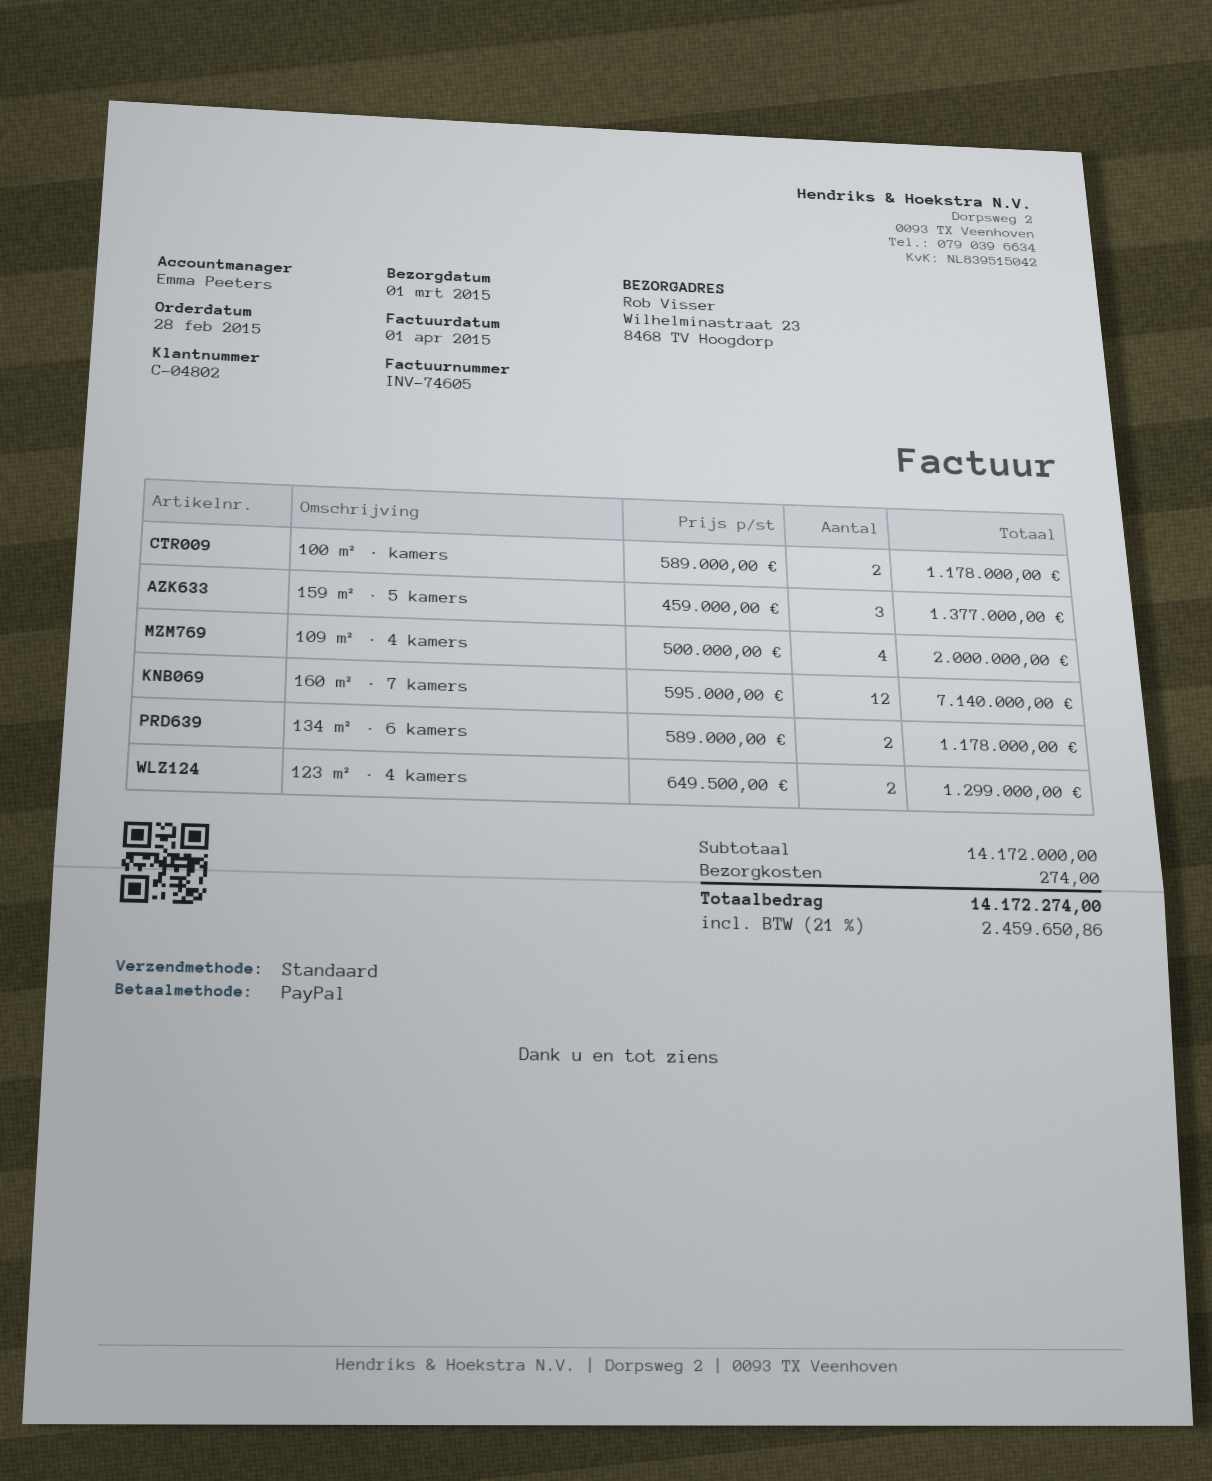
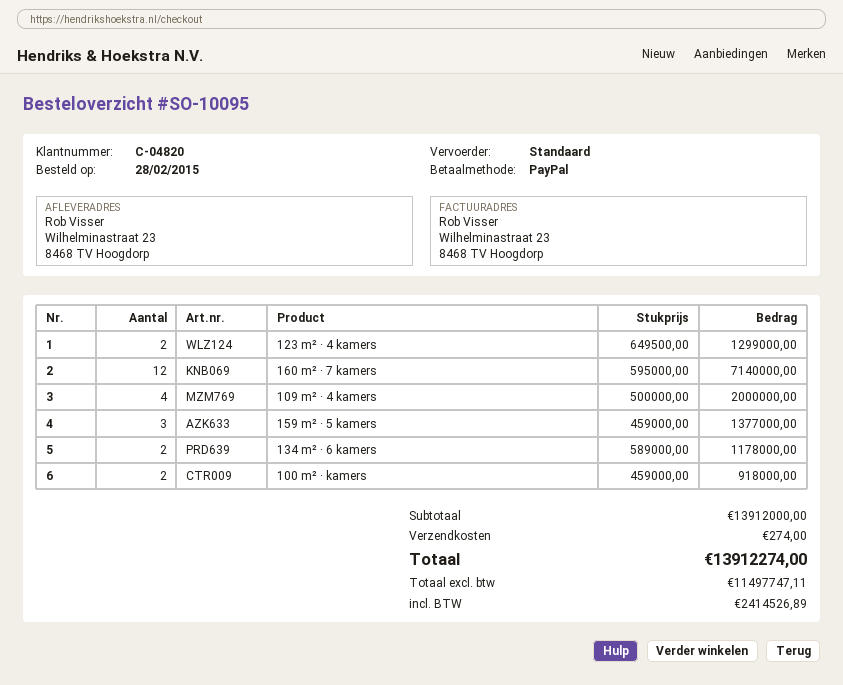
customer number: C-04802 -> C-04820
100 m² · kamers: 2 x 589000.00 = 1178000.00 -> 2 x 459000.00 = 918000.00
subtotal: 14172000.00 -> 13912000.00
tax: 2459650.86 -> 2414526.89
total: 14172274.00 -> 13912274.00

